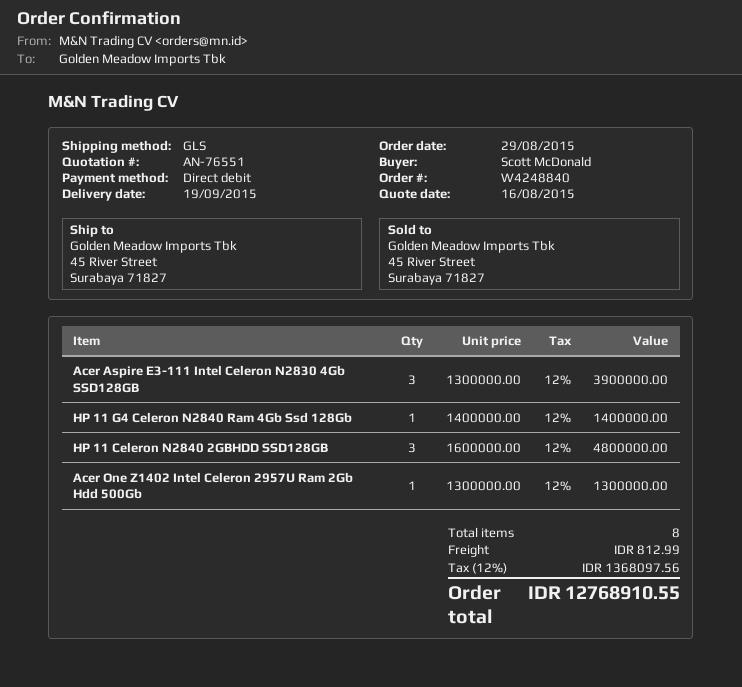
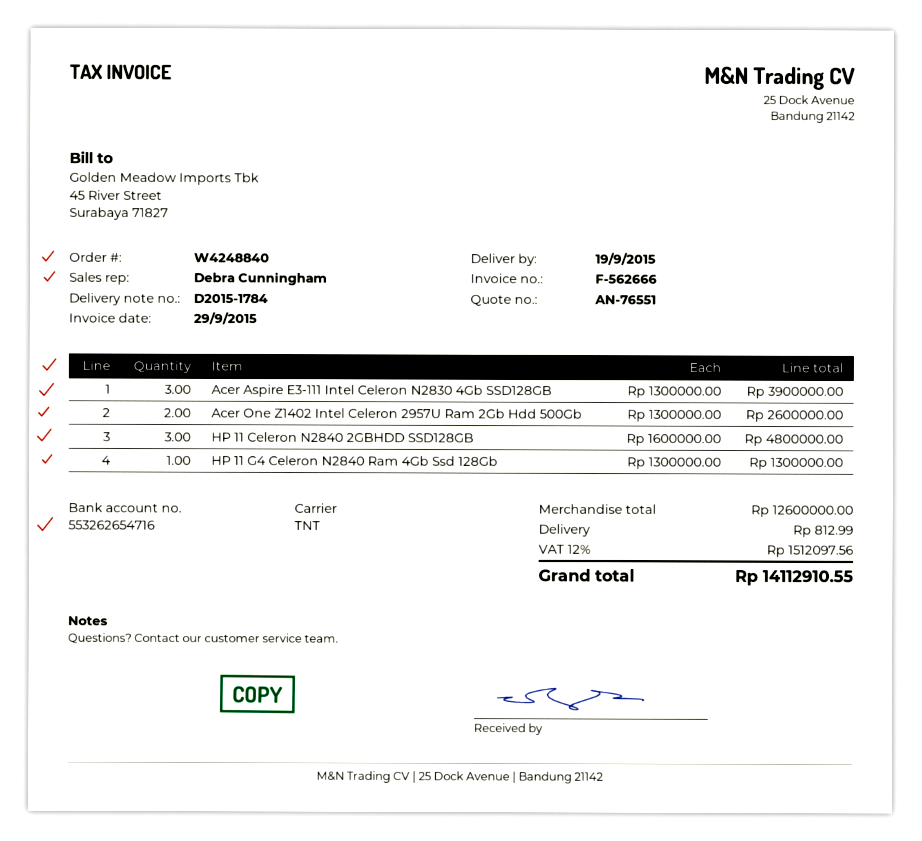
shipping method: GLS -> TNT
HP 11 G4 Celeron N2840 Ram 4Gb Ssd 128Gb: 1 x 1400000.00 = 1400000.00 -> 1 x 1300000.00 = 1300000.00
Acer One Z1402 Intel Celeron 2957U Ram 2Gb Hdd 500Gb: 1 x 1300000.00 = 1300000.00 -> 2 x 1300000.00 = 2600000.00
tax: 12% = 1368097.56 -> 12% = 1512097.56
total: 12768910.55 -> 14112910.55

